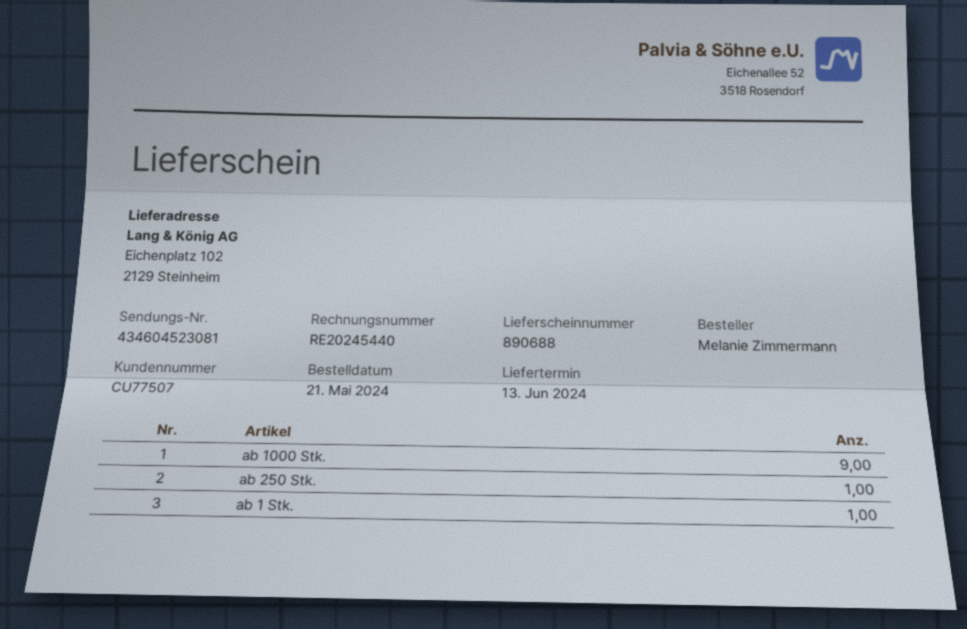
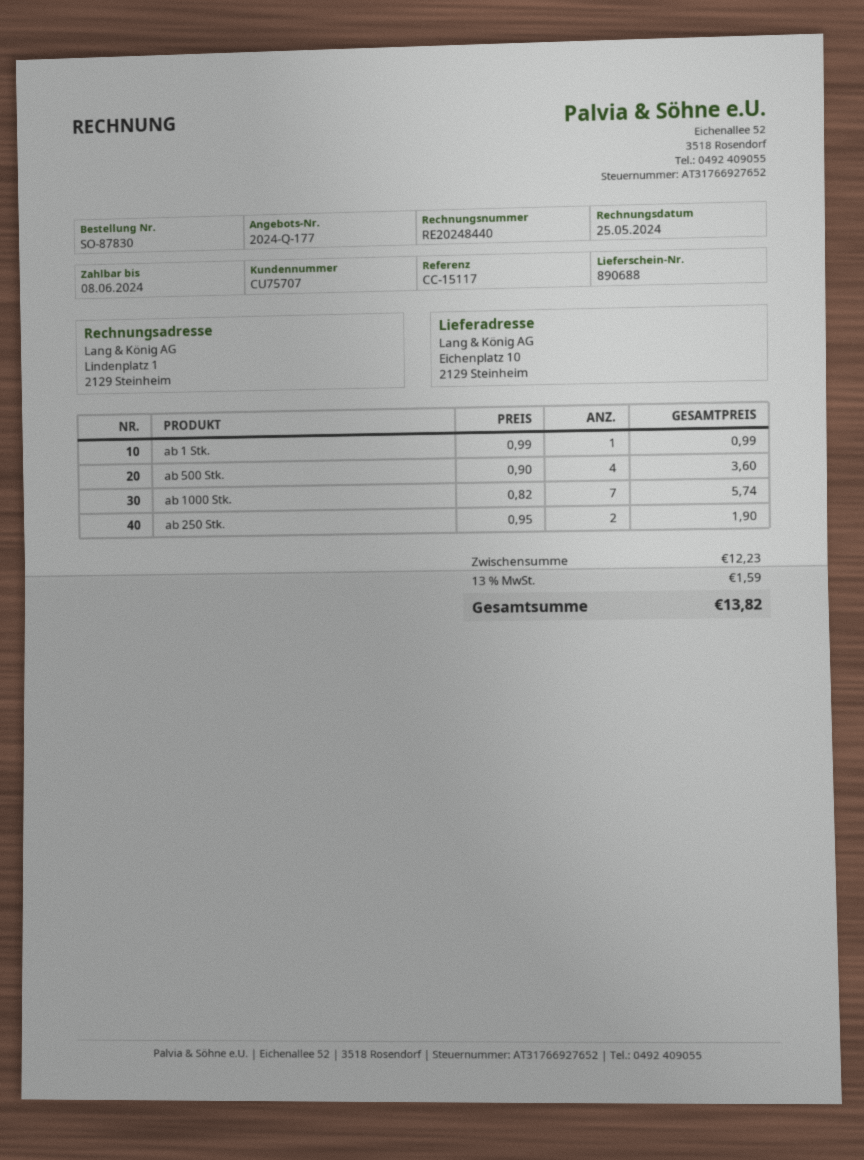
invoice number: RE20245440 -> RE20248440
customer number: CU77507 -> CU75707
ship to: Eichenplatz 102, 2129 Steinheim -> Eichenplatz 10, 2129 Steinheim
ab 1000 Stk.: 9 -> 7
ab 250 Stk.: 1 -> 2
ab 500 Stk.: none -> 4

